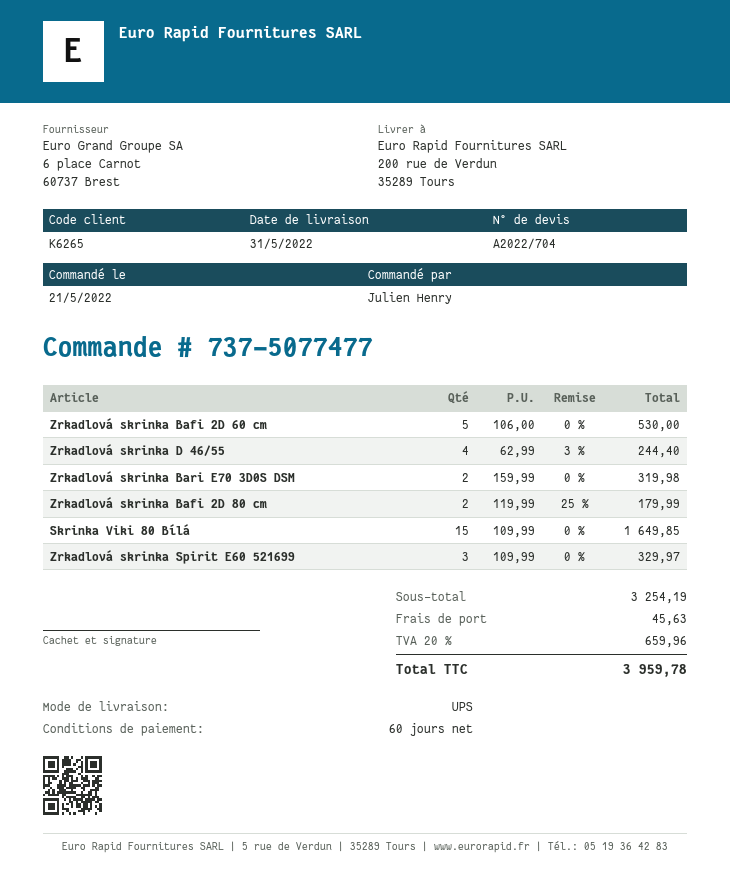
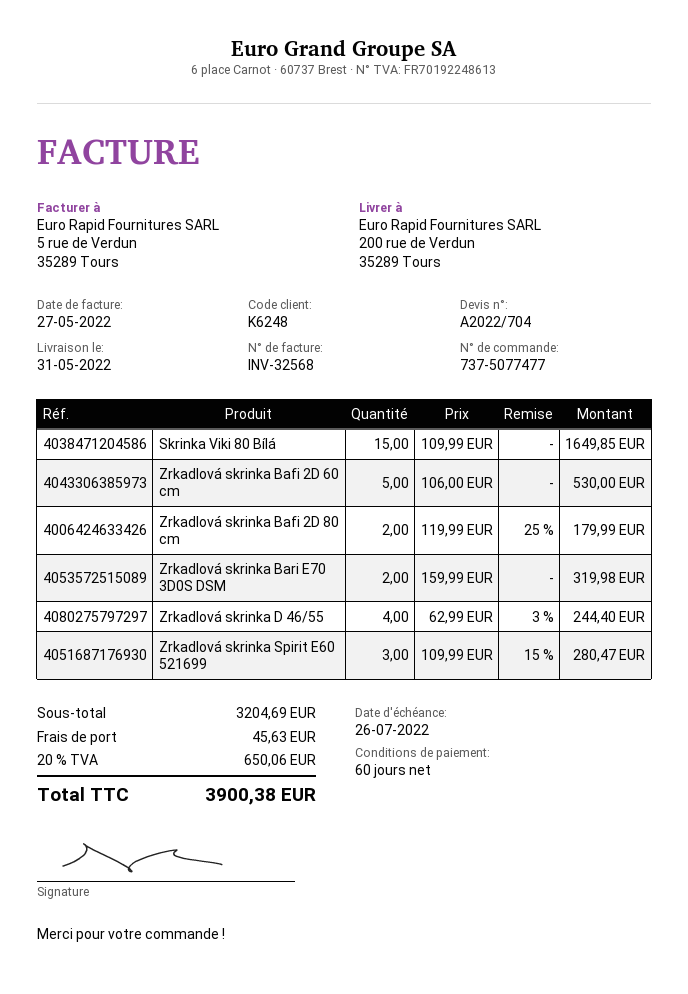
customer number: K6265 -> K6248
Zrkadlová skrinka Spirit E60 521699: 3 x 109.99 = 329.97 -> 3 x 109.99 - 15% = 280.47
subtotal: 3254.19 -> 3204.69
tax: 20% = 659.96 -> 20% = 650.06
total: 3959.78 -> 3900.38

